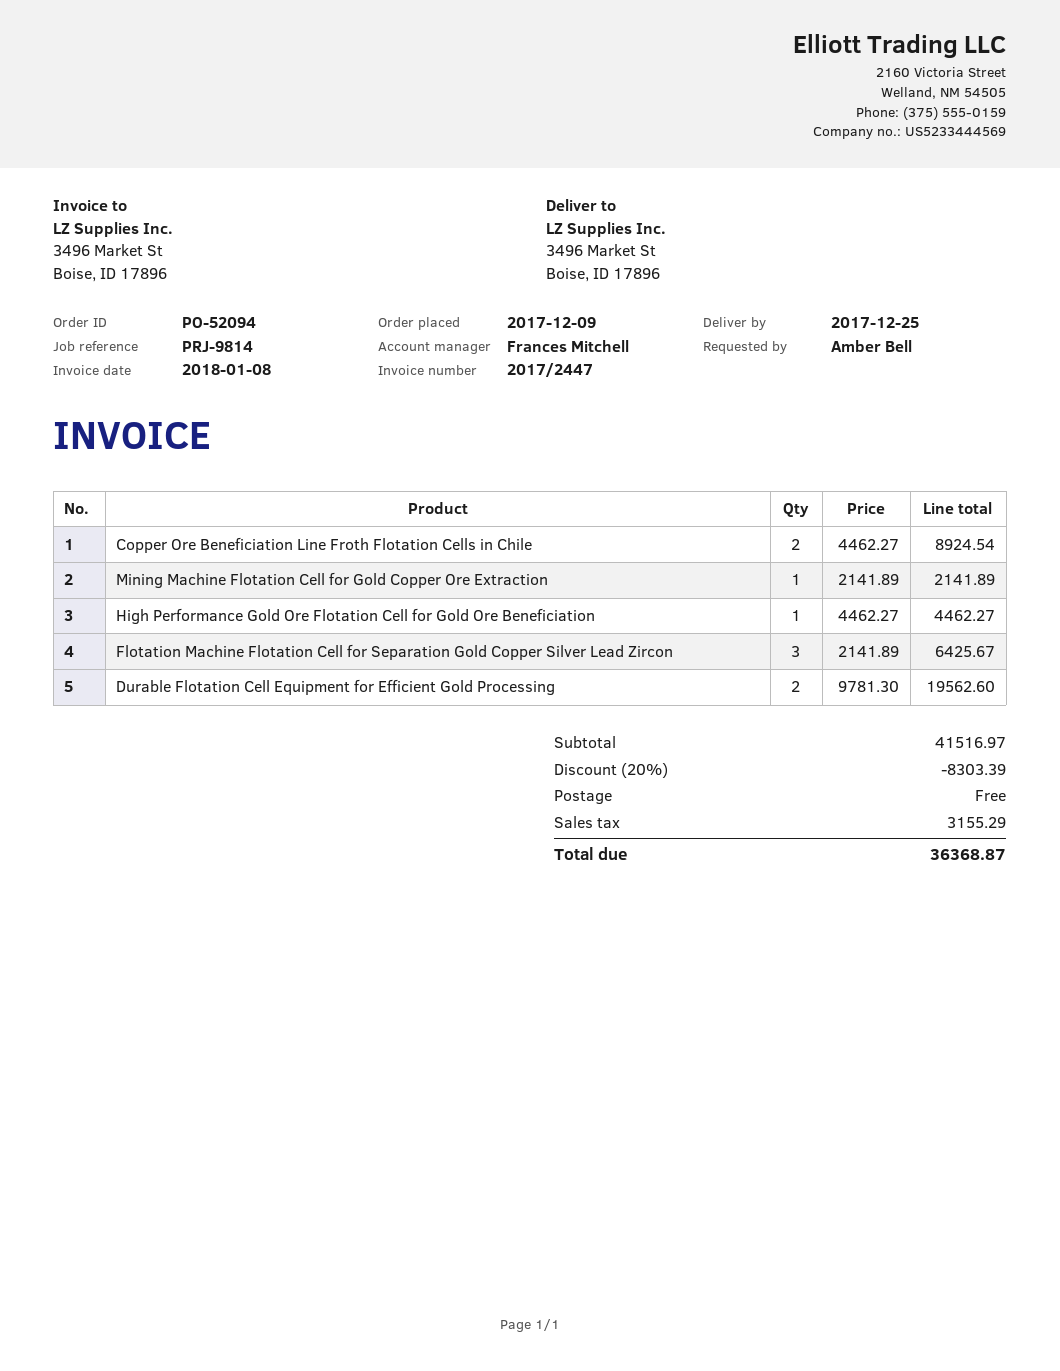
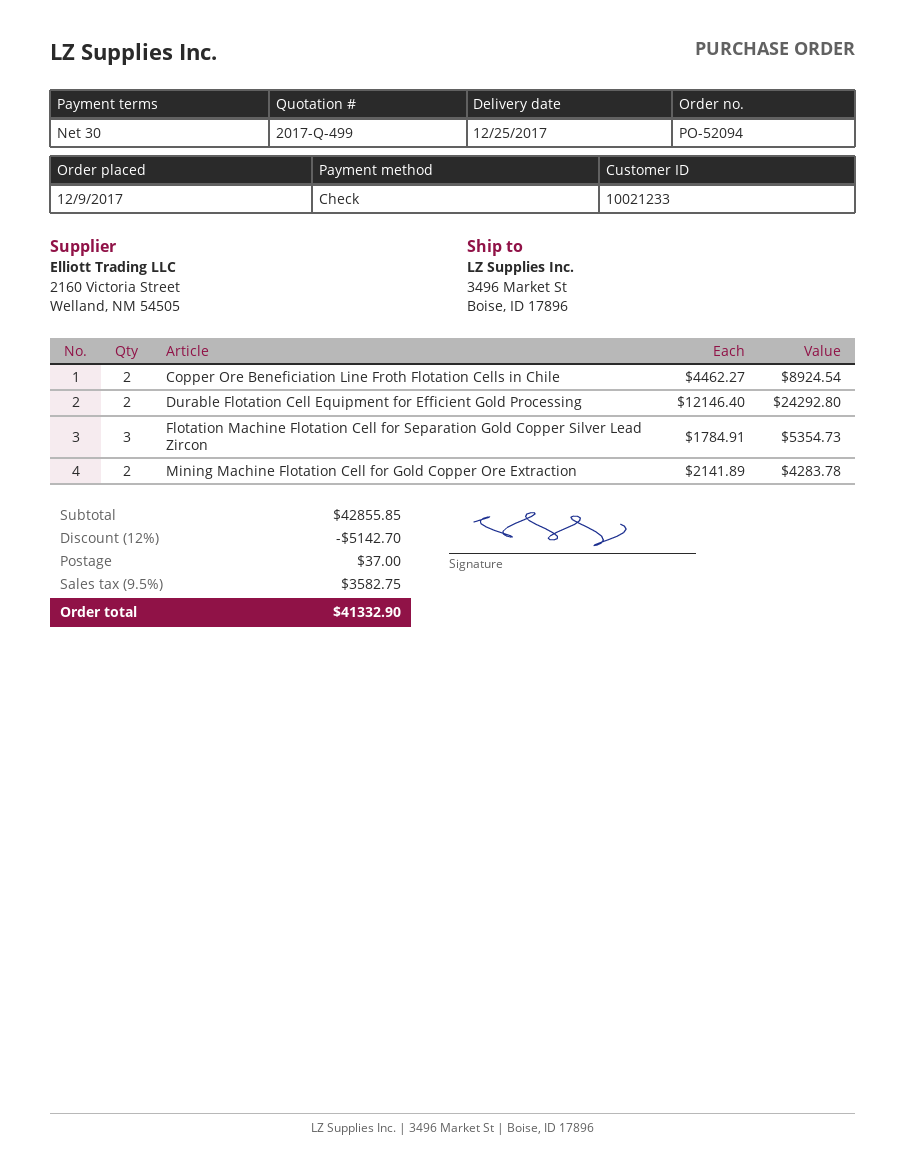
Mining Machine Flotation Cell for Gold Copper Ore Extraction: 1 x 2141.89 = 2141.89 -> 2 x 2141.89 = 4283.78
High Performance Gold Ore Flotation Cell for Gold Ore Beneficiation: 1 x 4462.27 = 4462.27 -> none
Flotation Machine Flotation Cell for Separation Gold Copper Silver Lead Zircon: 3 x 2141.89 = 6425.67 -> 3 x 1784.91 = 5354.73
Durable Flotation Cell Equipment for Efficient Gold Processing: 2 x 9781.30 = 19562.60 -> 2 x 12146.40 = 24292.80
subtotal: 41516.97 -> 42855.85
discount: 20% = 8303.39 -> 12% = 5142.70
shipping: 0.00 -> 37.00
tax: 3155.29 -> 3582.75
total: 36368.87 -> 41332.90

